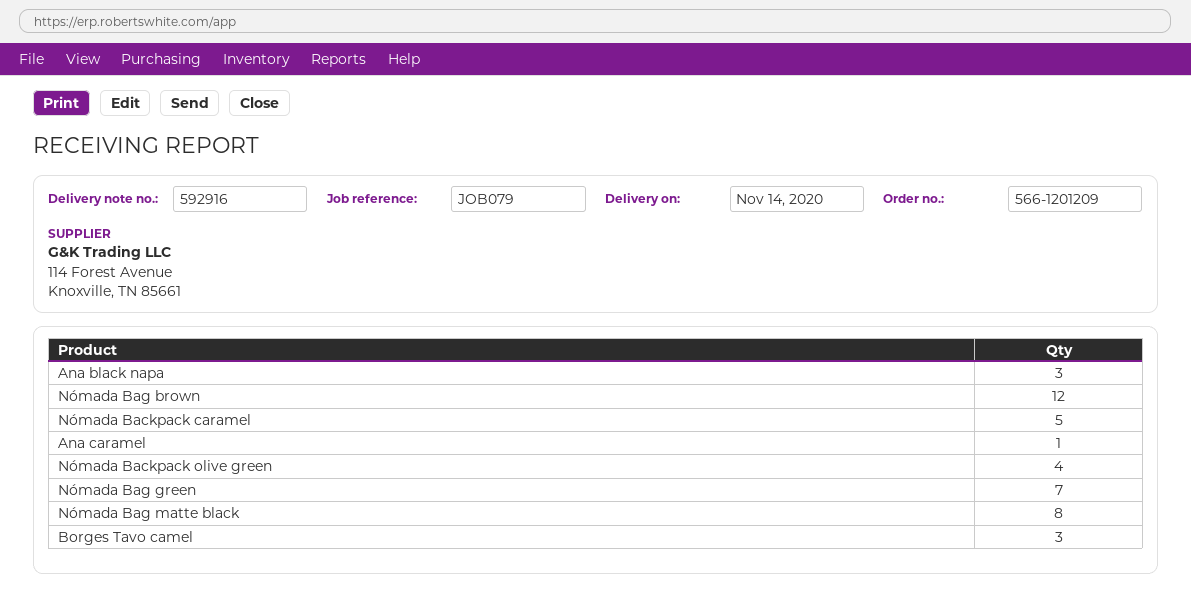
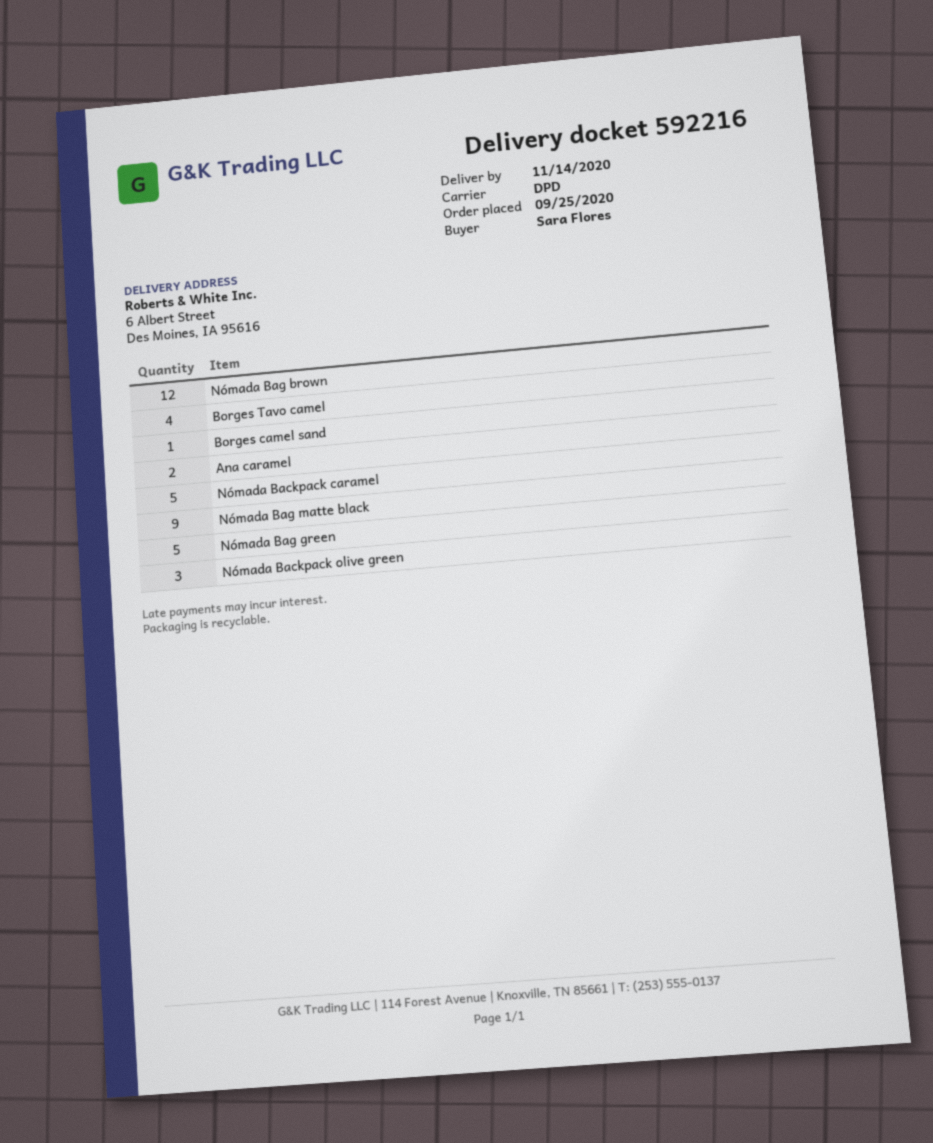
delivery note number: 592916 -> 592216
Ana black napa: 3 -> none
Ana caramel: 1 -> 2
Nómada Backpack olive green: 4 -> 3
Nómada Bag green: 7 -> 5
Nómada Bag matte black: 8 -> 9
Borges Tavo camel: 3 -> 4
Borges camel sand: none -> 1

